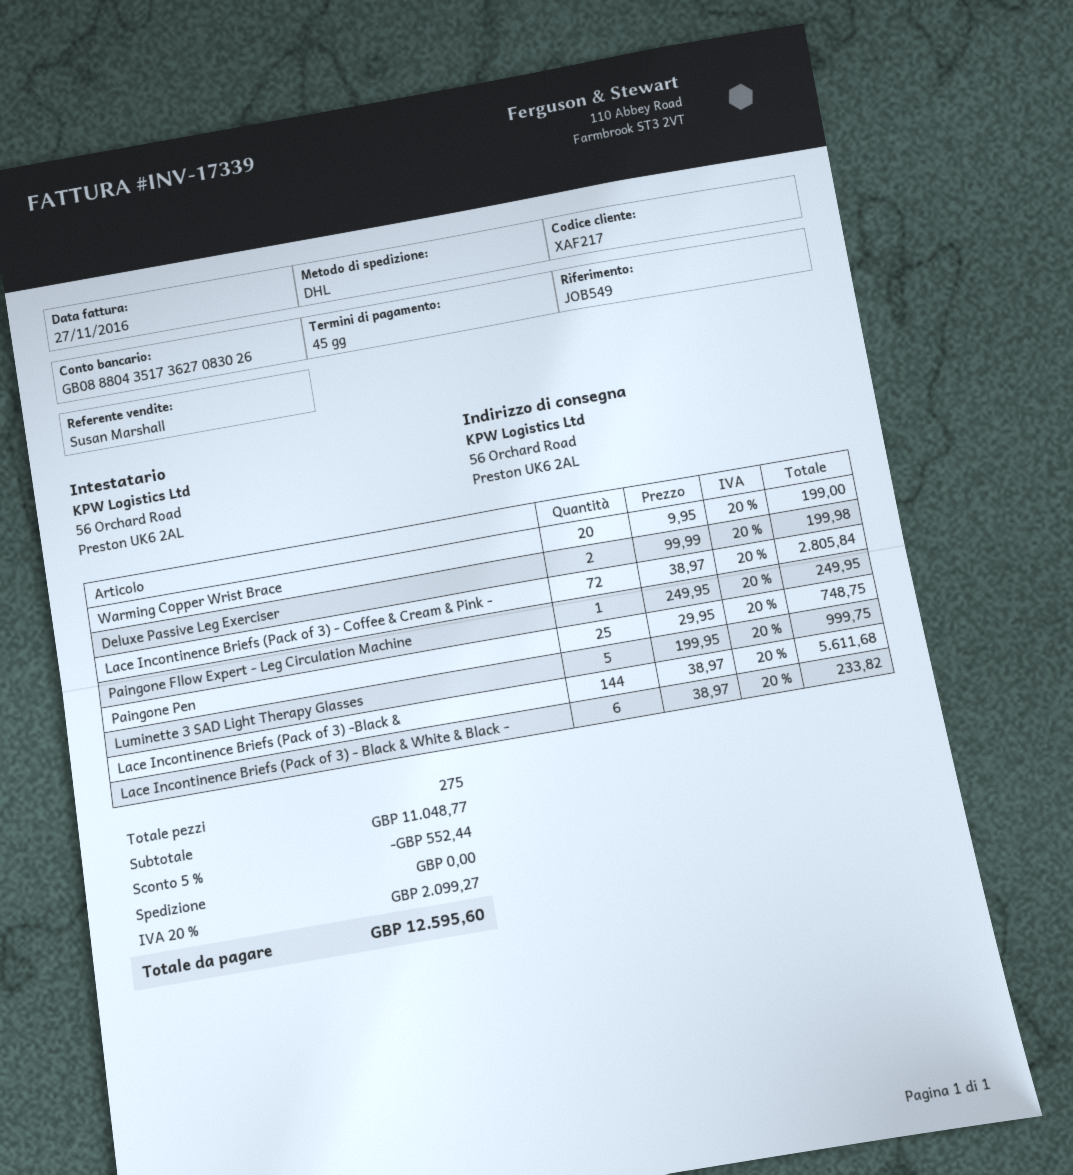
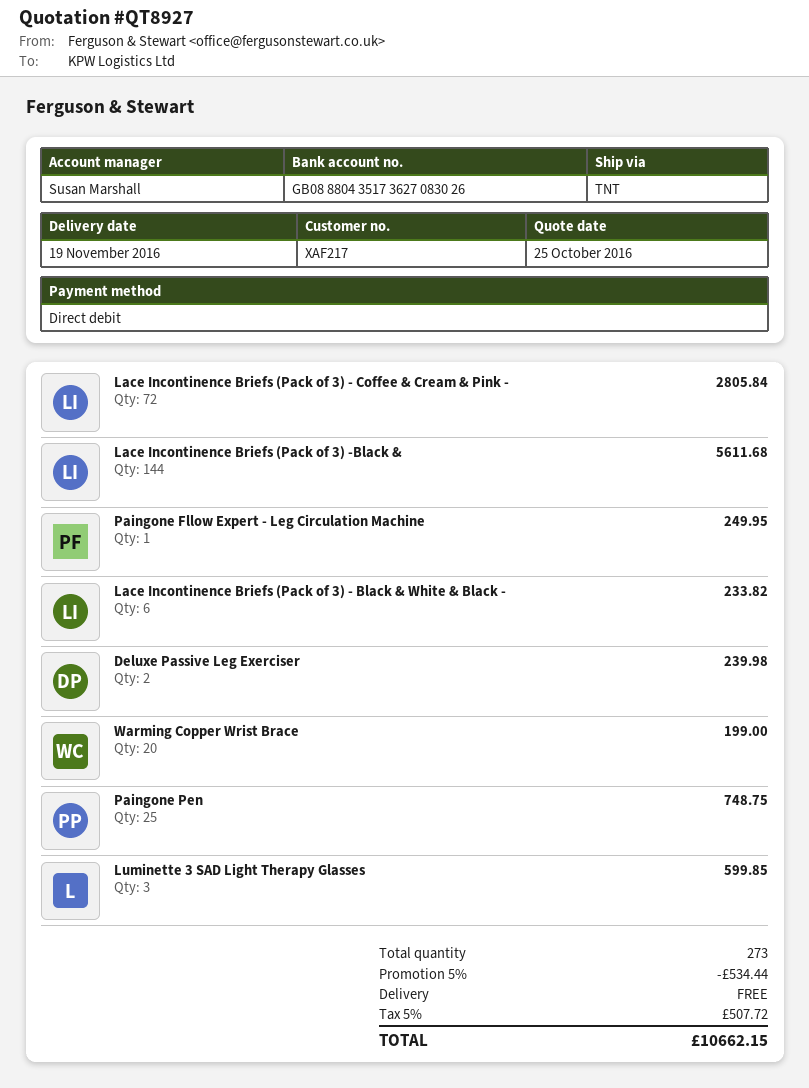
shipping method: DHL -> TNT
Deluxe Passive Leg Exerciser: 2 for 199.98 -> 2 for 239.98
Luminette 3 SAD Light Therapy Glasses: 5 for 999.75 -> 3 for 599.85
total quantity: 275 -> 273
discount: 5% = 552.44 -> 5% = 534.44
tax: 20% = 2099.27 -> 5% = 507.72
total: 12595.60 -> 10662.15

